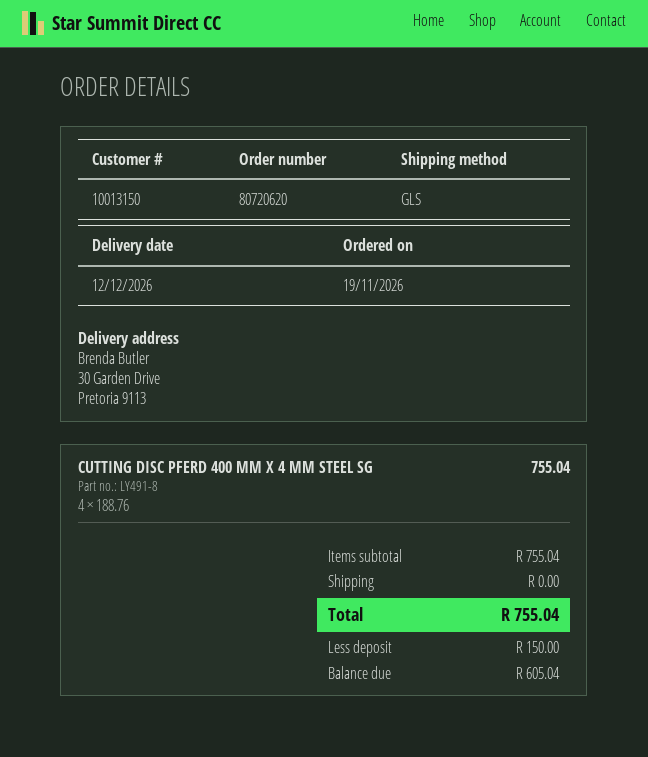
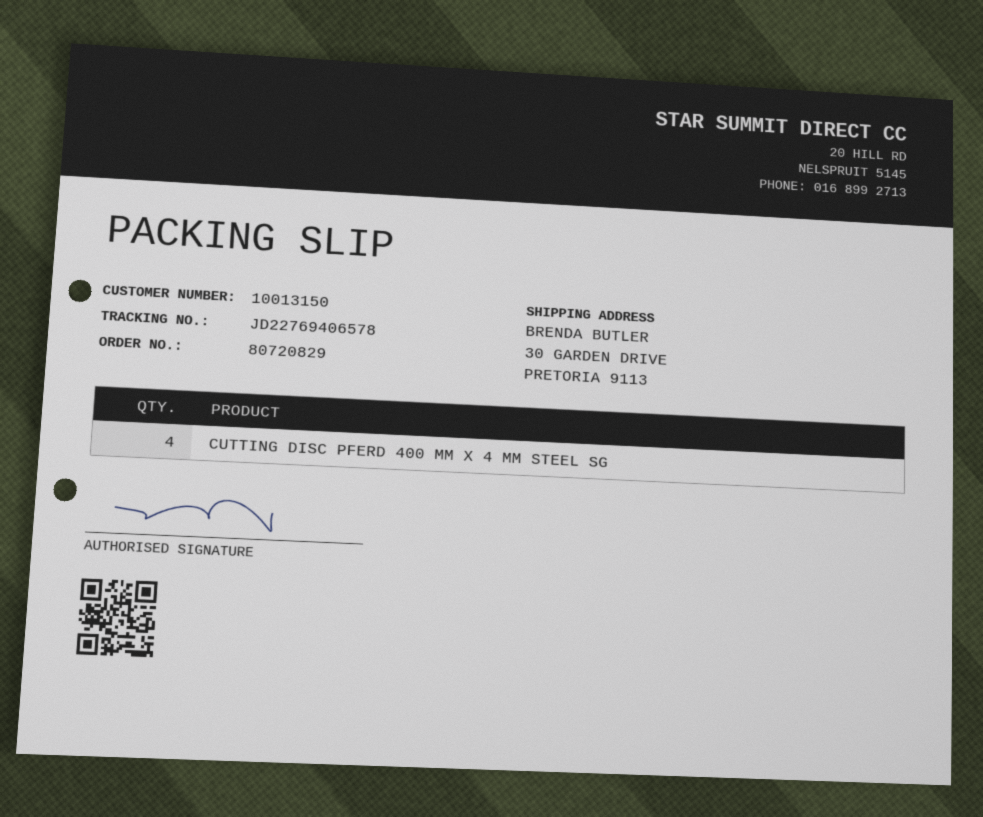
order number: 80720620 -> 80720829

